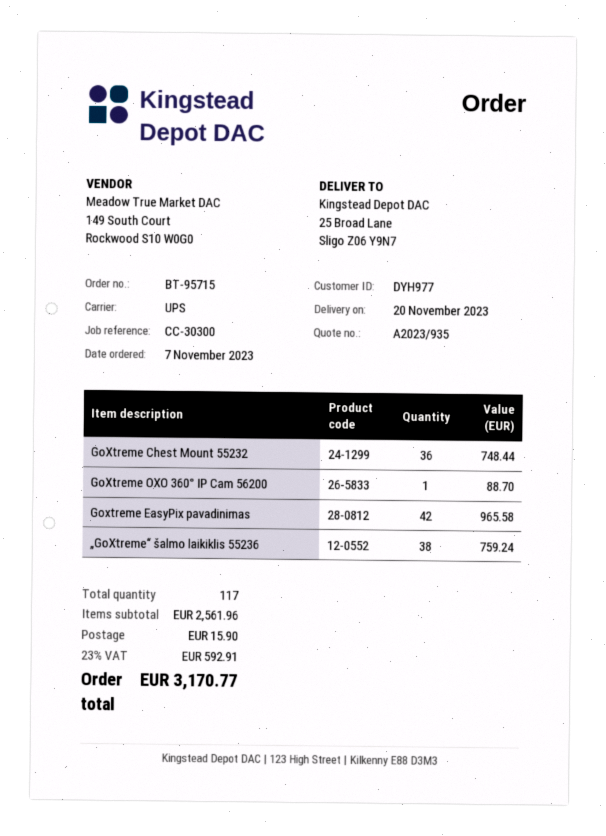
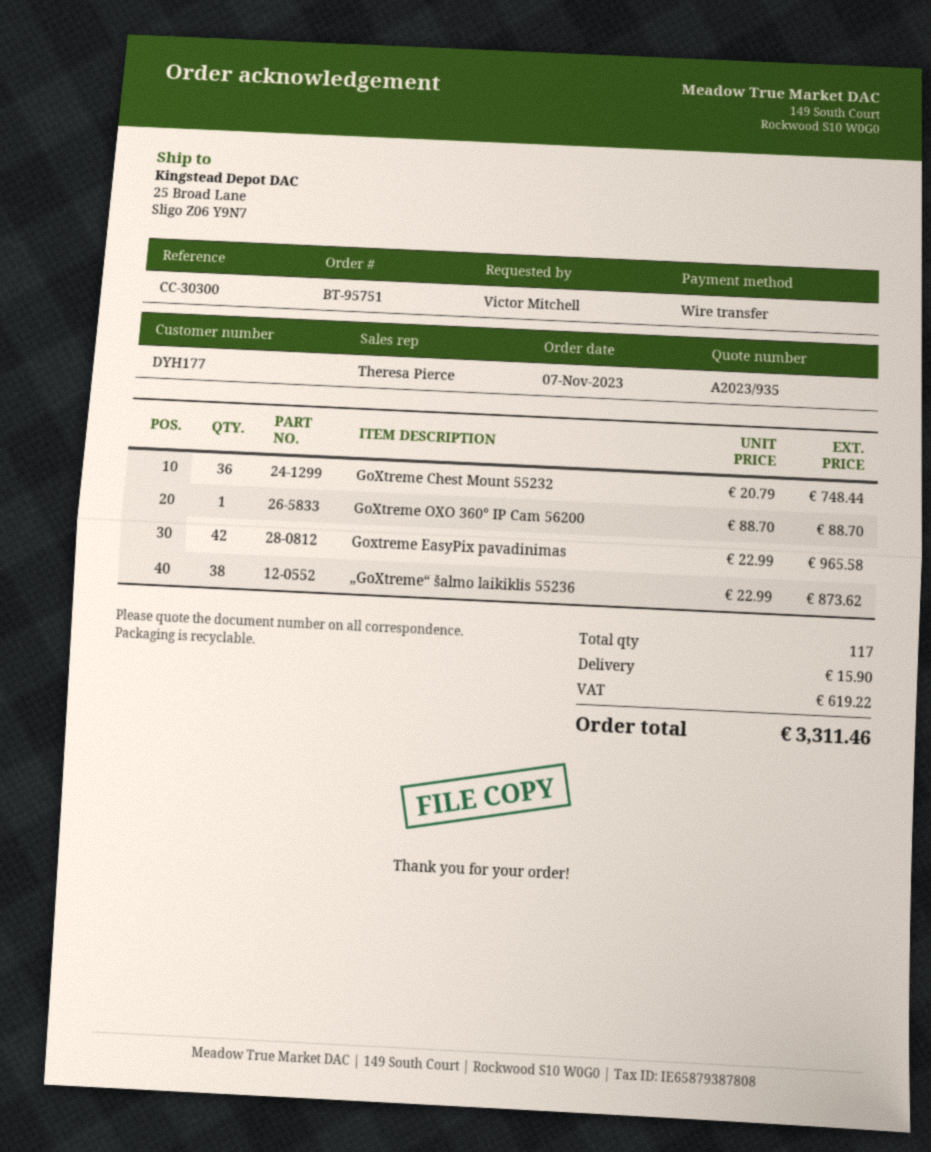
order number: BT-95715 -> BT-95751
customer number: DYH977 -> DYH177
„GoXtreme“ šalmo laikiklis 55236: 38 for 759.24 -> 38 for 873.62
tax: 592.91 -> 619.22
total: 3170.77 -> 3311.46

